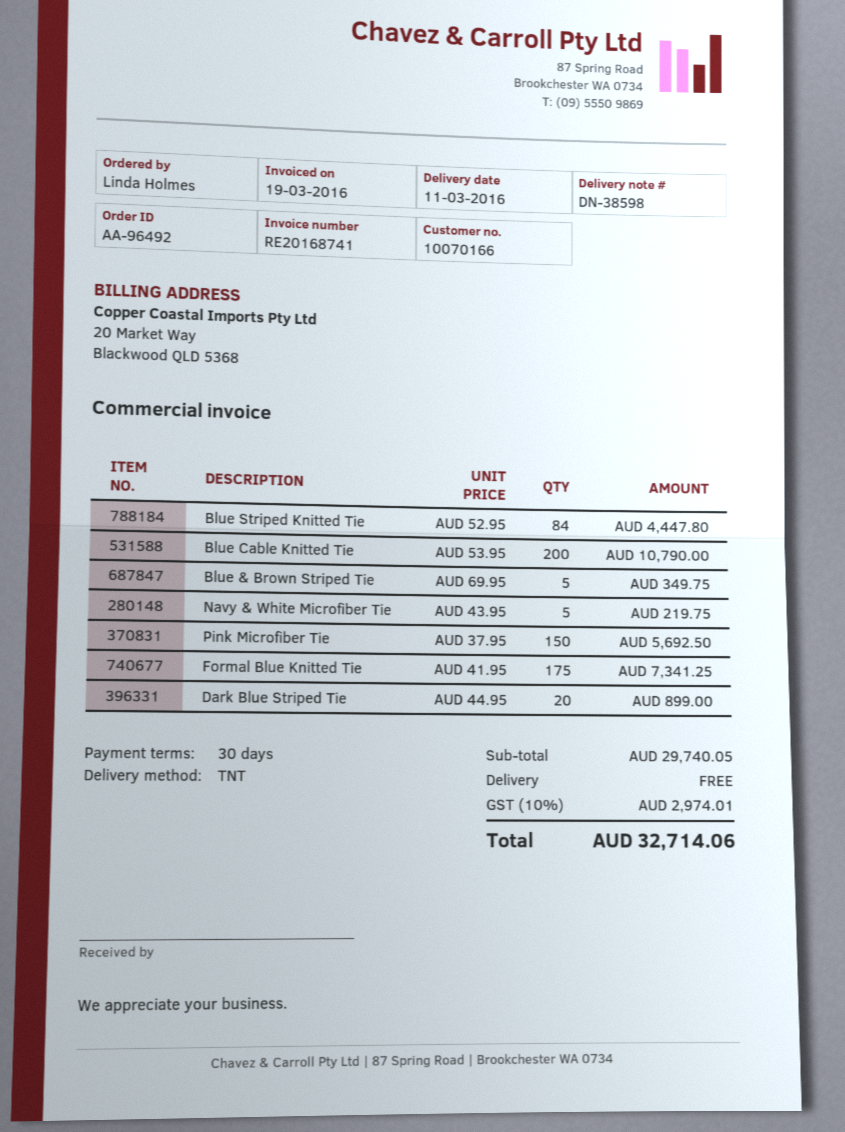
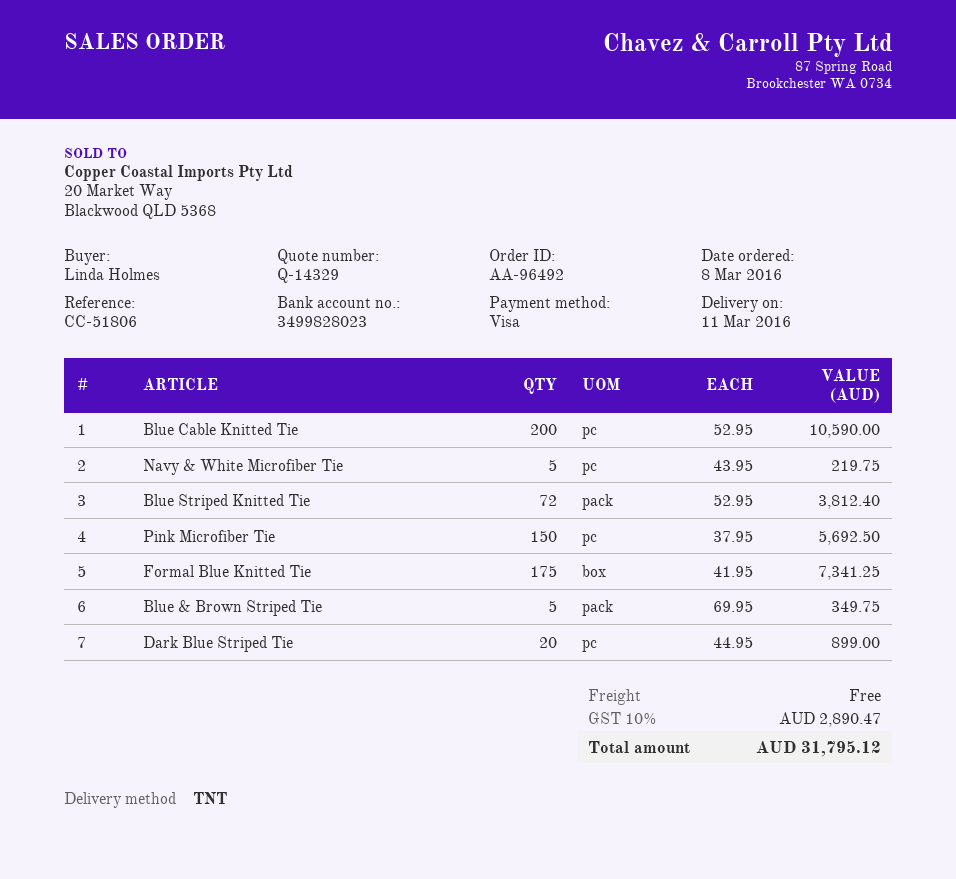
Blue Striped Knitted Tie: 84 x 52.95 = 4447.80 -> 72 x 52.95 = 3812.40
Blue Cable Knitted Tie: 200 x 53.95 = 10790.00 -> 200 x 52.95 = 10590.00
tax: 10% = 2974.01 -> 10% = 2890.47
total: 32714.06 -> 31795.12

